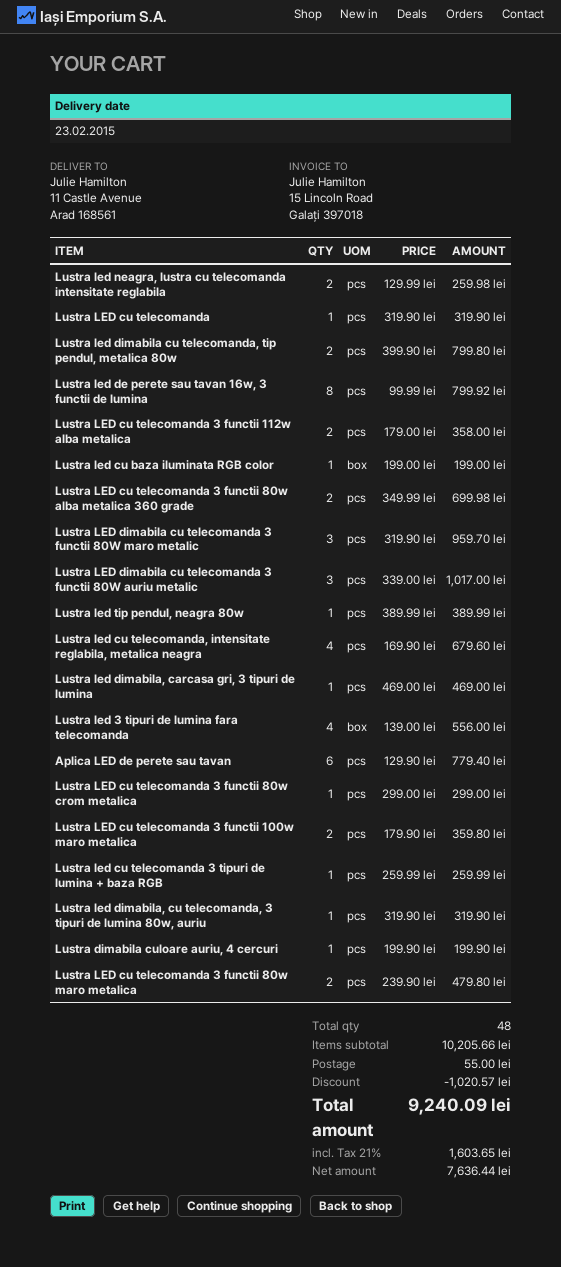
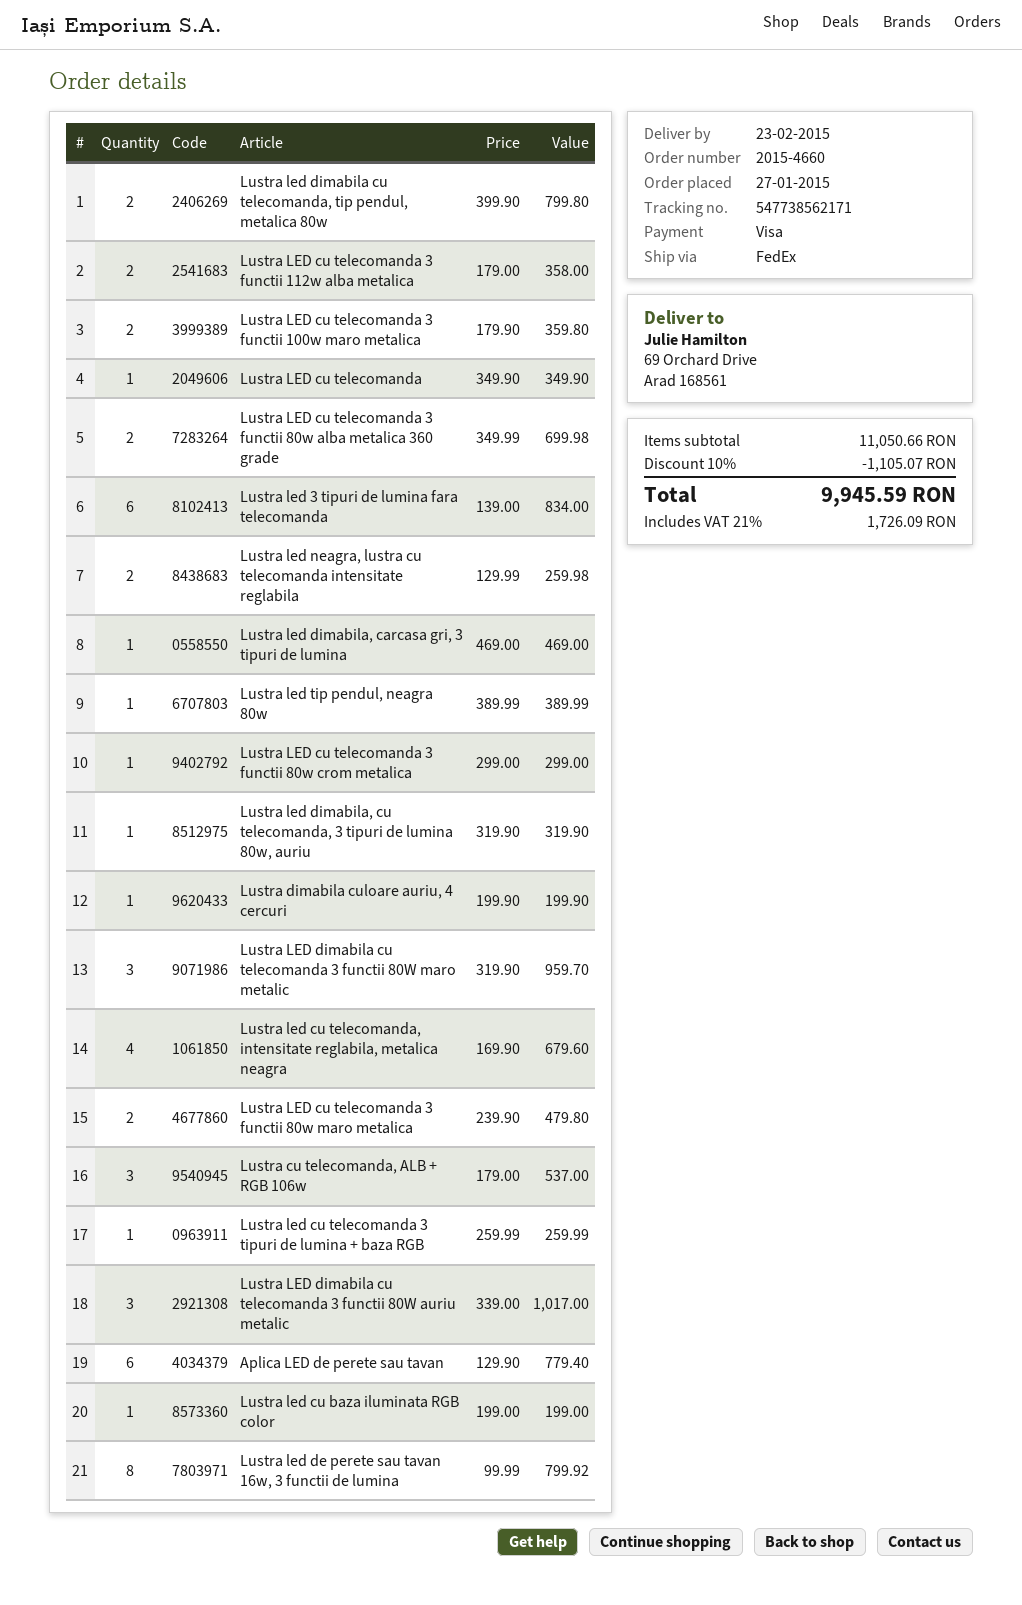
ship to: 11 Castle Avenue, Arad 168561 -> 69 Orchard Drive, Arad 168561
Lustra LED cu telecomanda: 1 x 319.90 = 319.90 -> 1 x 349.90 = 349.90
Lustra led 3 tipuri de lumina fara telecomanda: 4 x 139.00 = 556.00 -> 6 x 139.00 = 834.00
Lustra cu telecomanda, ALB + RGB 106w: none -> 3 x 179.00 = 537.00
subtotal: 10205.66 -> 11050.66
discount: 1020.57 -> 1105.07
shipping: 55.00 -> none
tax: 21% = 1603.65 -> 21% = 1726.09
total: 9240.09 -> 9945.59

